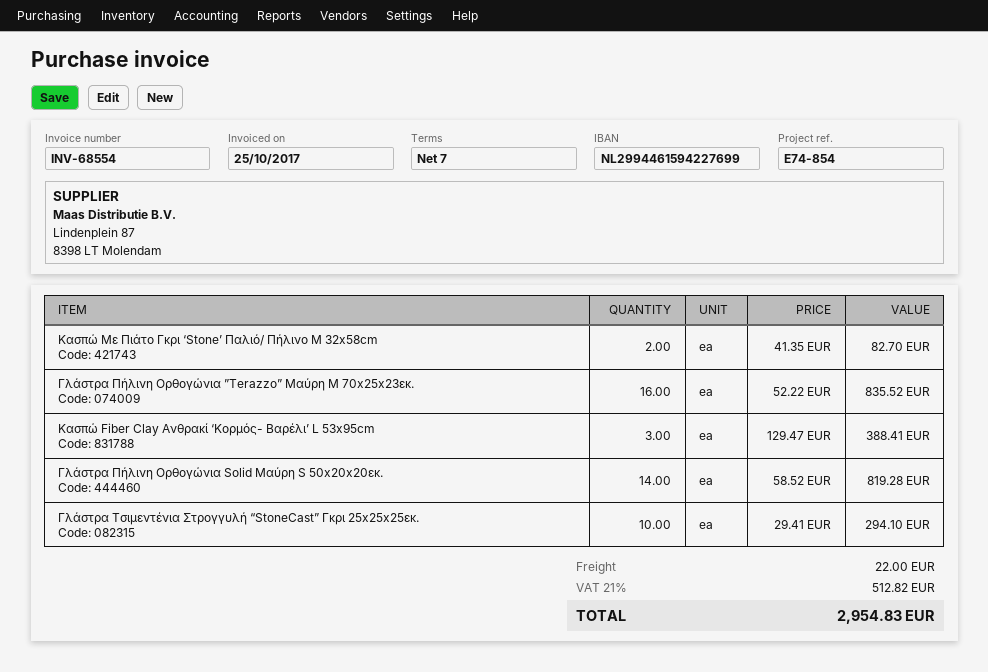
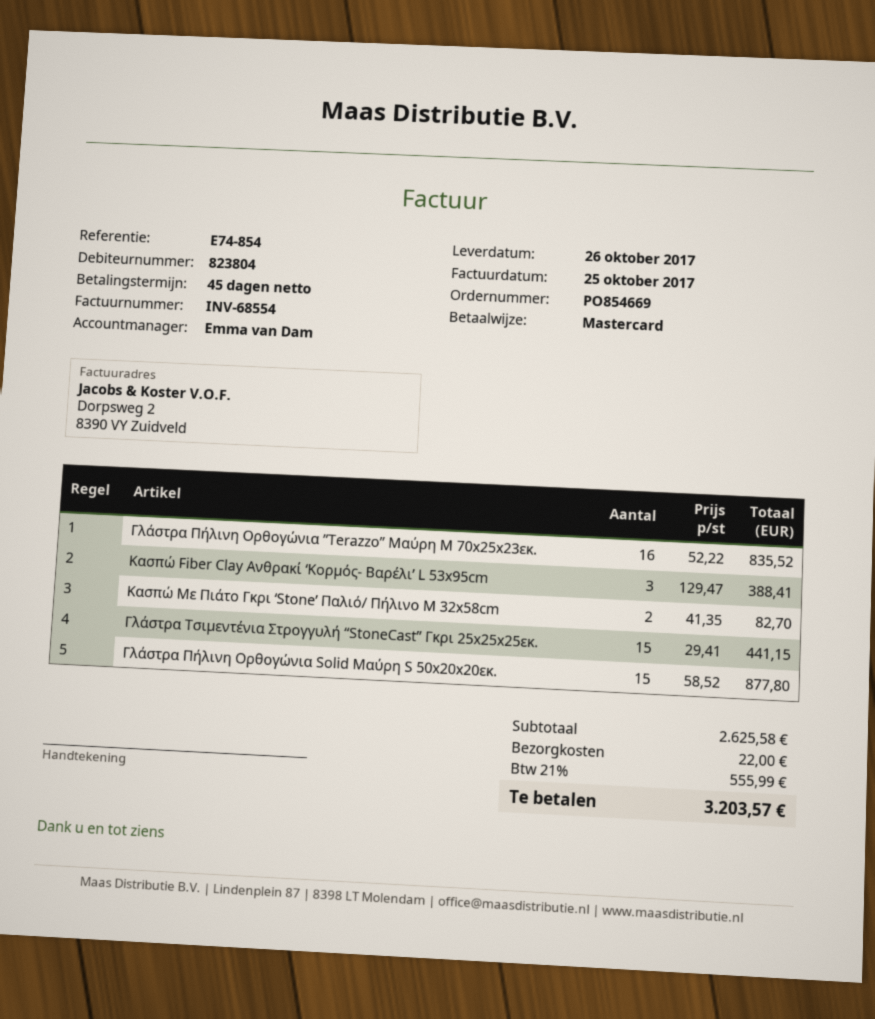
payment terms: 7 days -> 45 days
Γλάστρα Πήλινη Ορθογώνια Solid Μαύρη S 50x20x20εκ.: 14 x 58.52 = 819.28 -> 15 x 58.52 = 877.80
Γλάστρα Τσιμεντένια Στρογγυλή “StoneCast” Γκρι 25x25x25εκ.: 10 x 29.41 = 294.10 -> 15 x 29.41 = 441.15
tax: 21% = 512.82 -> 21% = 555.99
total: 2954.83 -> 3203.57

